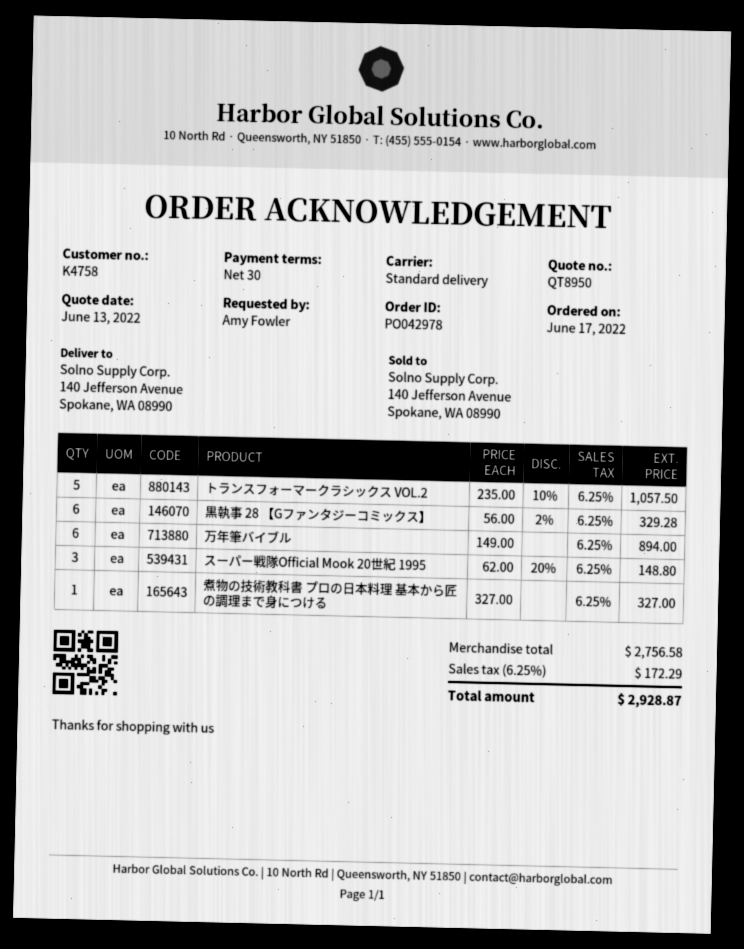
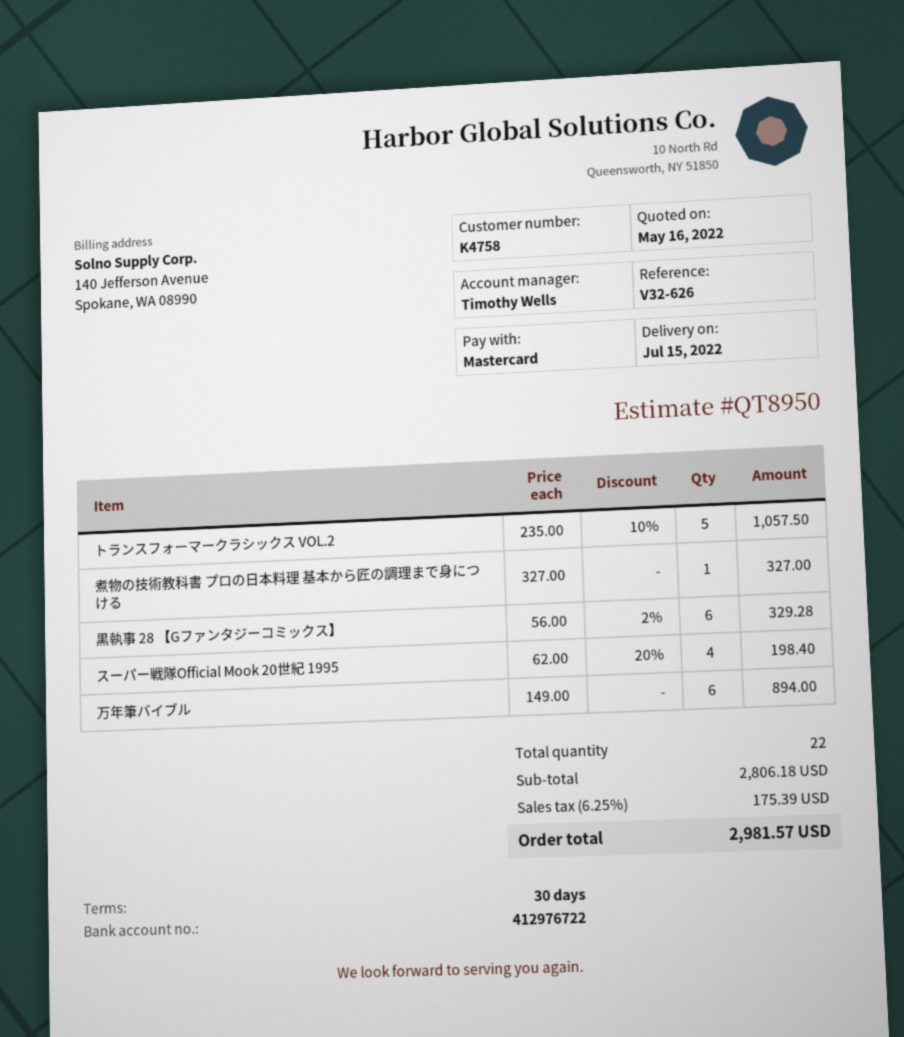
quote date: 2022-06-13 -> 2022-05-16
スーパー戦隊Official Mook 20世紀 1995: 3 x 62.00 - 20% = 148.80 -> 4 x 62.00 - 20% = 198.40
subtotal: 2756.58 -> 2806.18
tax: 6.25% = 172.29 -> 6.25% = 175.39
total: 2928.87 -> 2981.57

